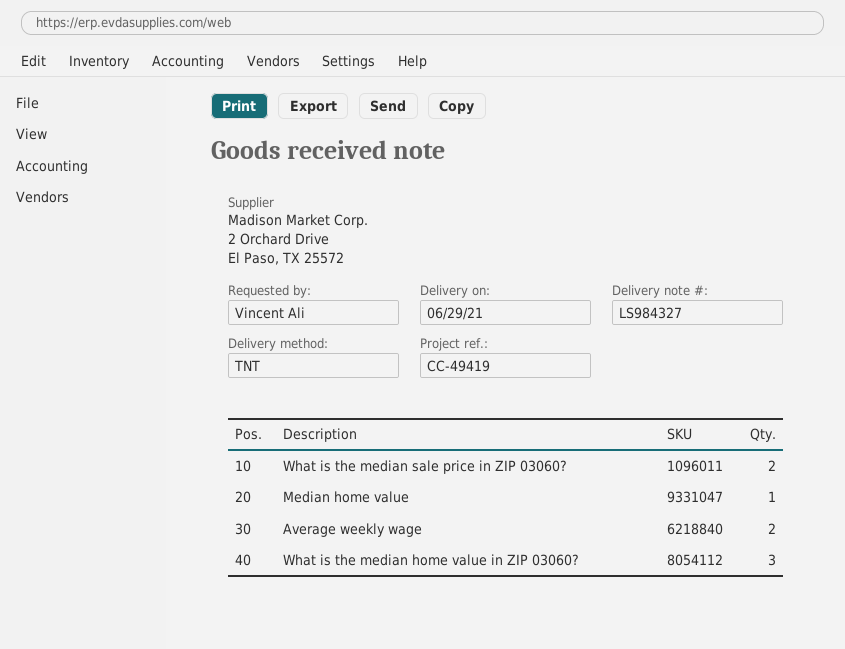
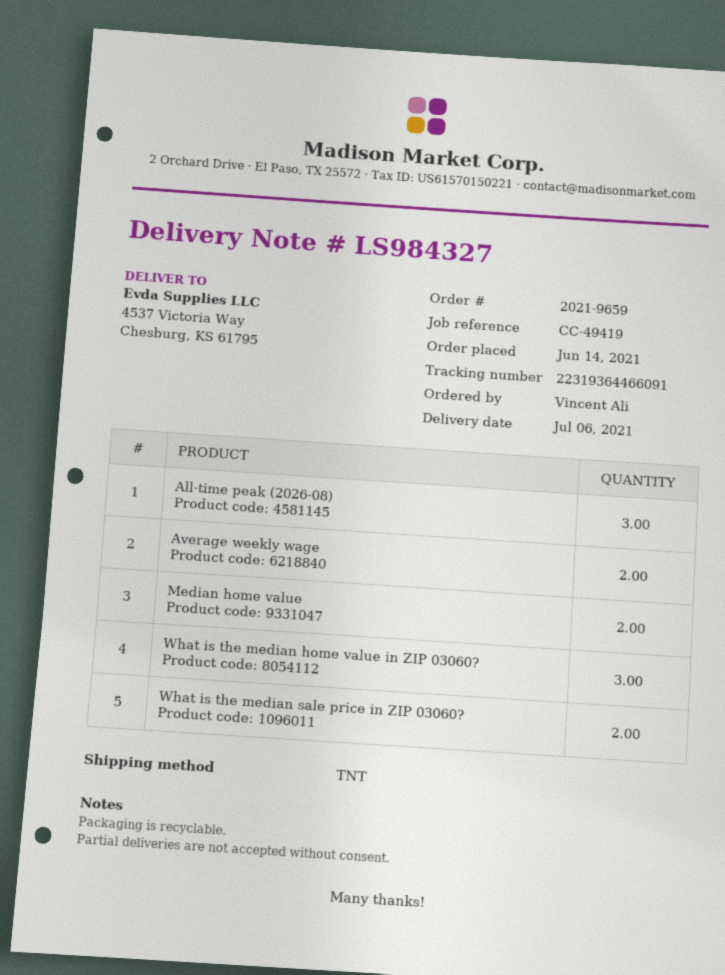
delivery date: 2021-06-29 -> 2021-07-06
Median home value: 1 -> 2
All-time peak (2026-08): none -> 3

